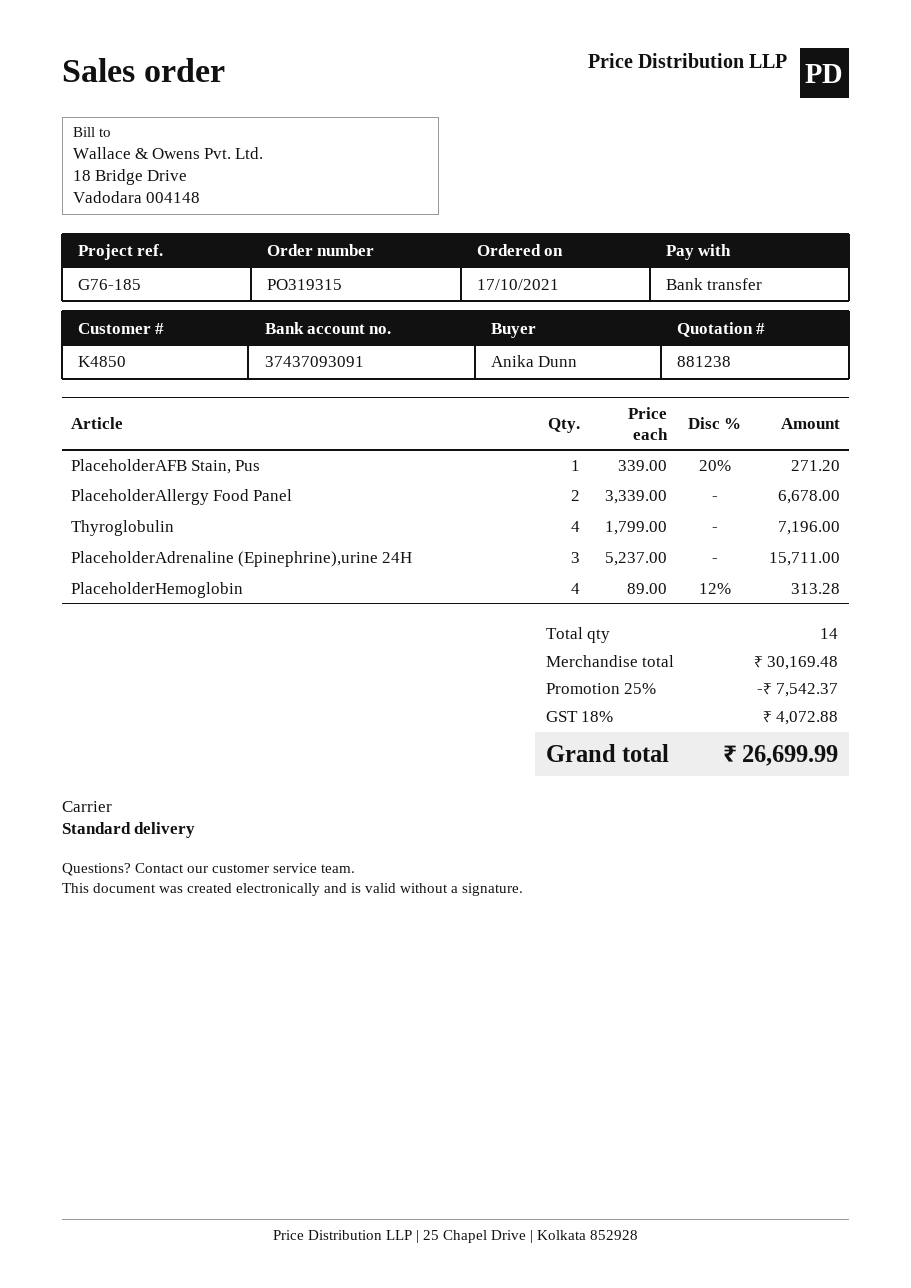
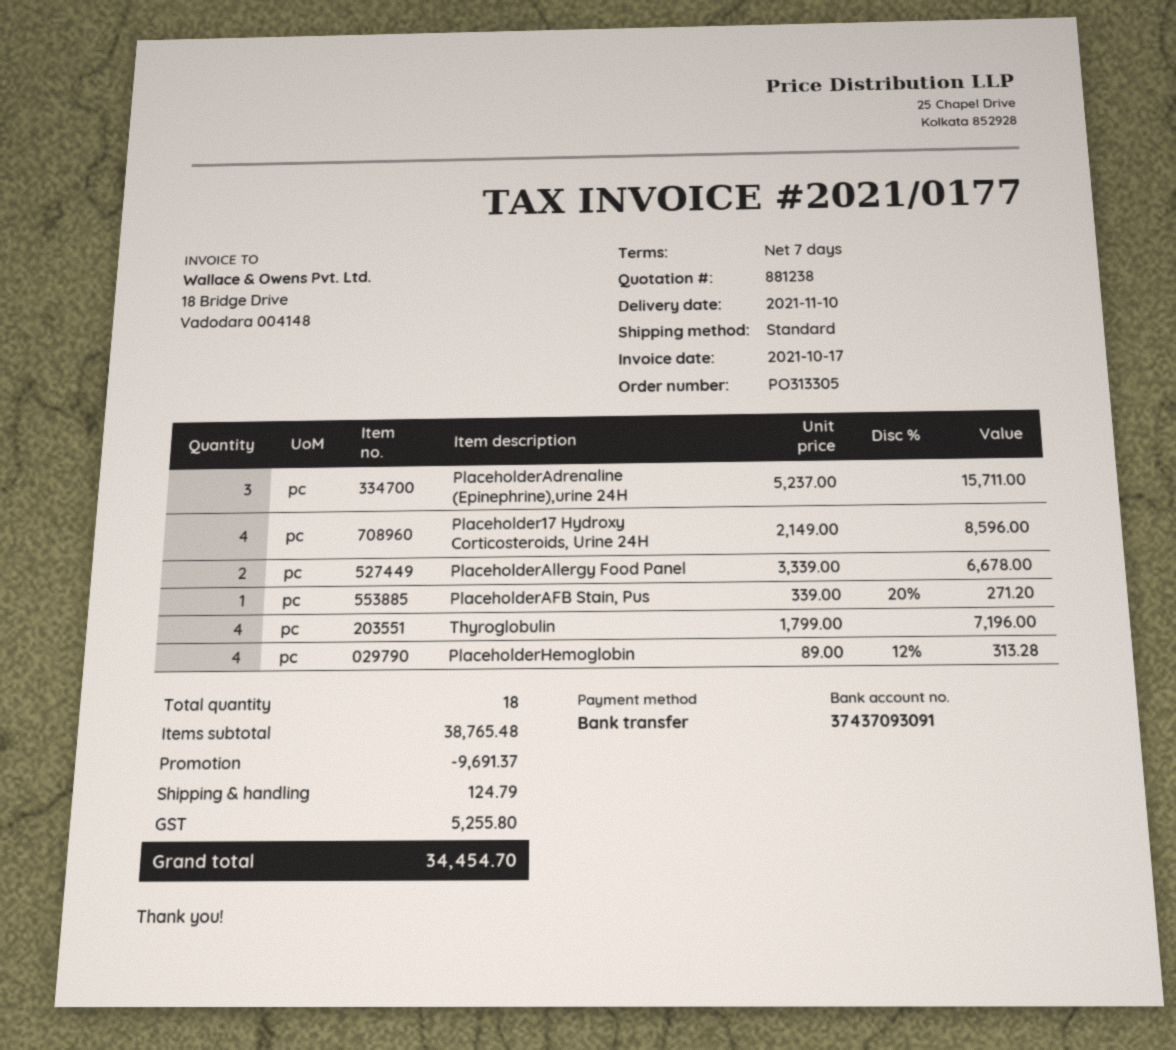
order number: PO319315 -> PO313305
Placeholder17 Hydroxy Corticosteroids, Urine 24H: none -> 4 x 2149.00 = 8596.00
total quantity: 14 -> 18
subtotal: 30169.48 -> 38765.48
discount: 7542.37 -> 9691.37
shipping: none -> 124.79
tax: 4072.88 -> 5255.80
total: 26699.99 -> 34454.70

